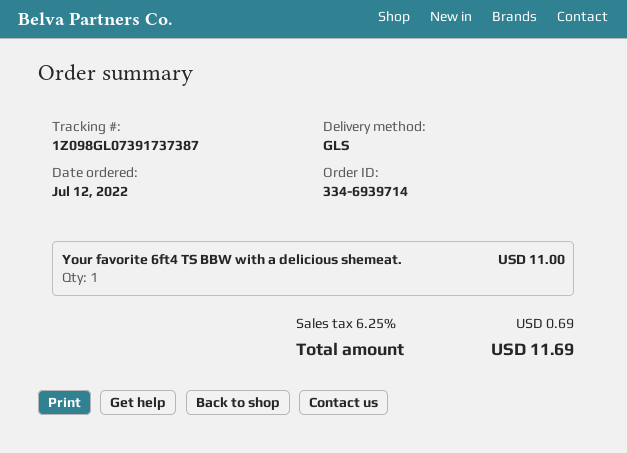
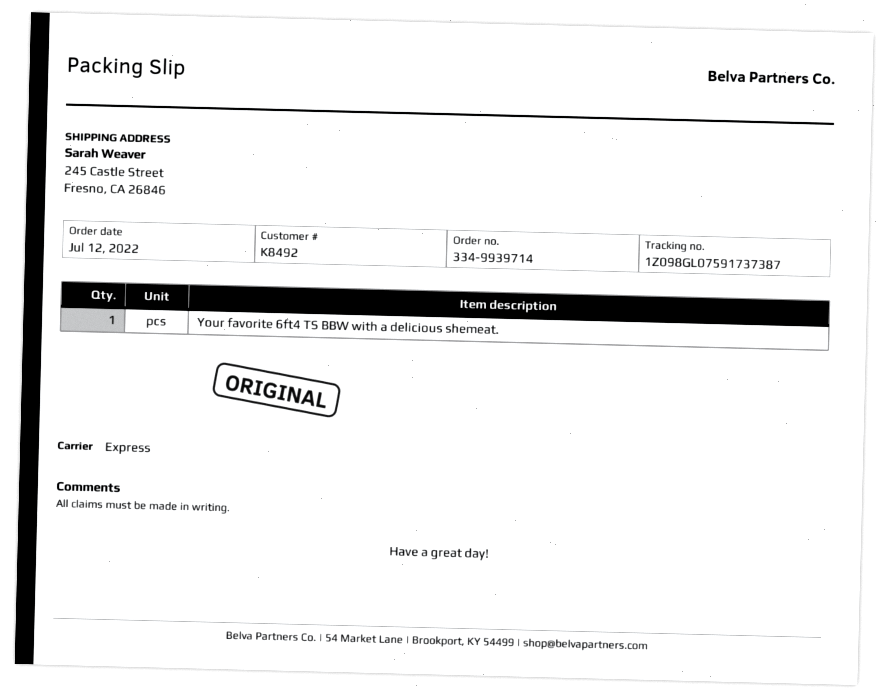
order number: 334-6939714 -> 334-9939714
shipping method: GLS -> express
tracking number: 1Z098GL07391737387 -> 1Z098GL07591737387

